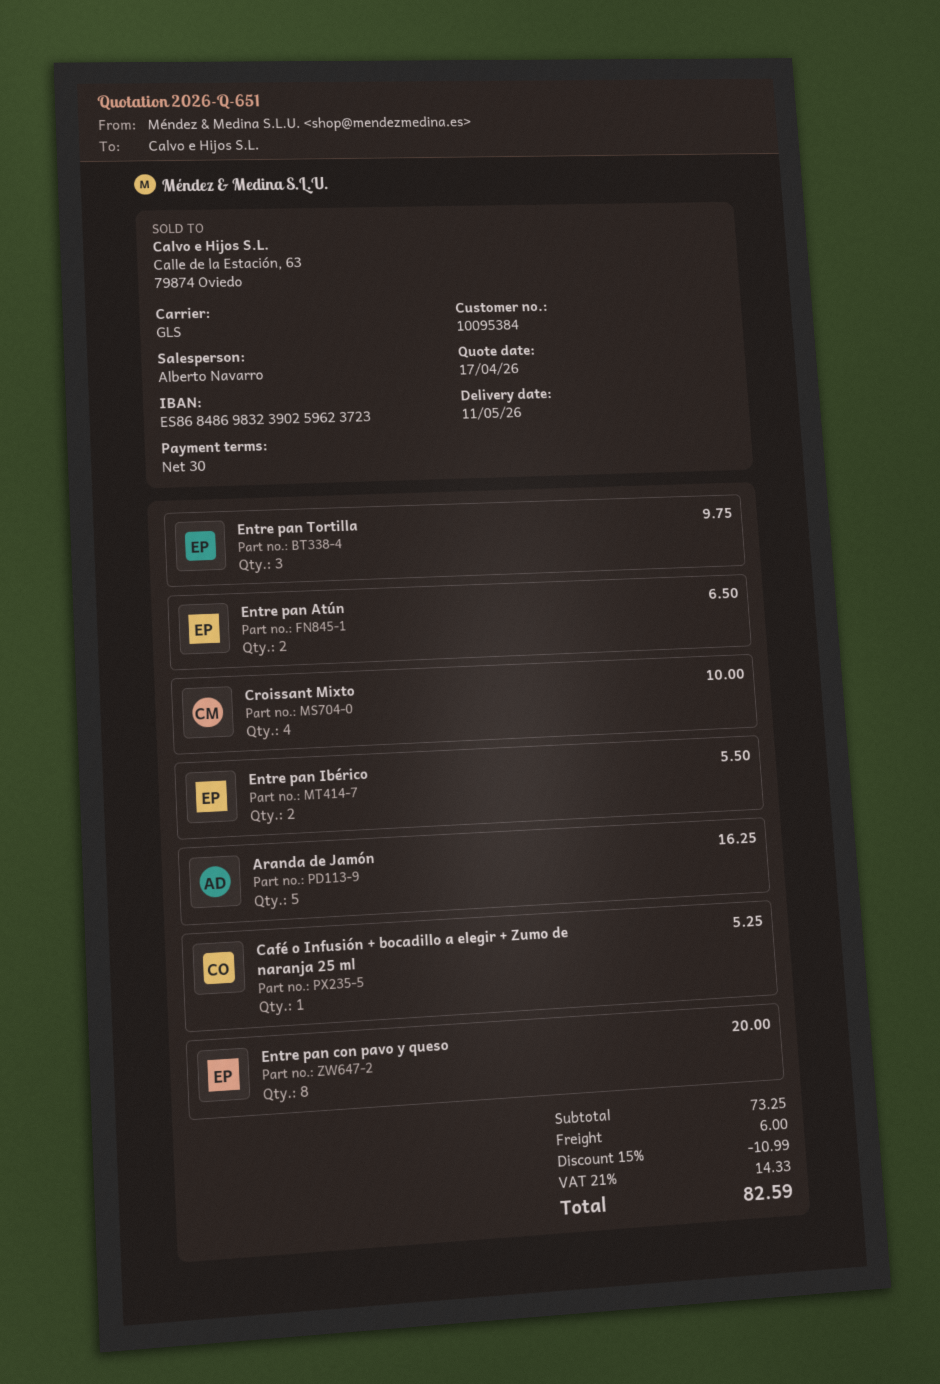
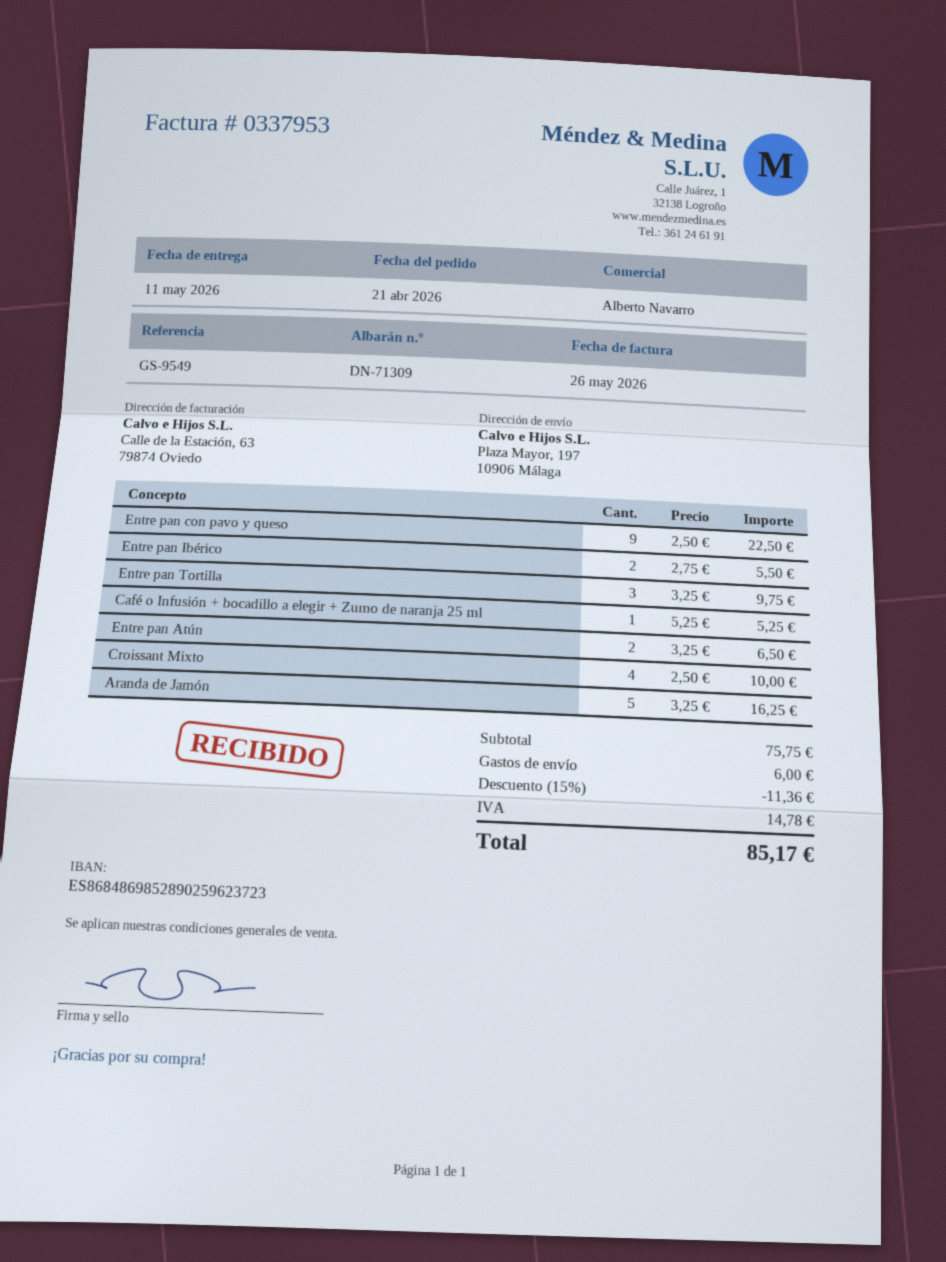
bank account: ES8684869832390259623723 -> ES8684869852890259623723
Entre pan con pavo y queso: 8 for 20.00 -> 9 for 22.50
subtotal: 73.25 -> 75.75
discount: 15% = 10.99 -> 15% = 11.36
tax: 14.33 -> 14.78
total: 82.59 -> 85.17

